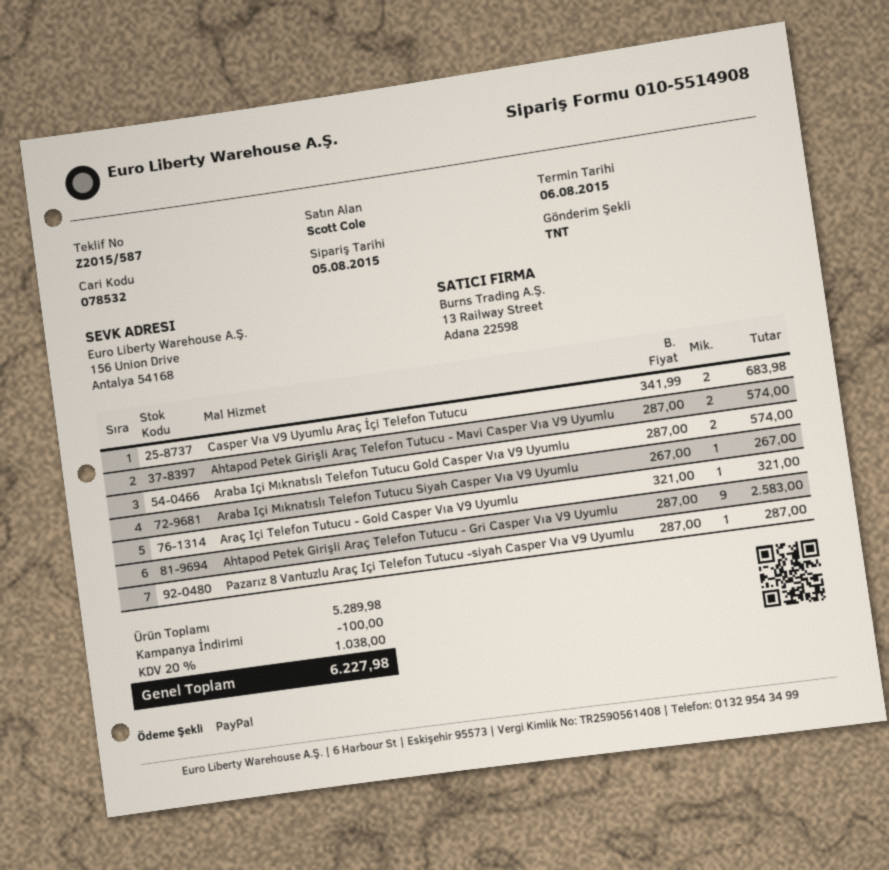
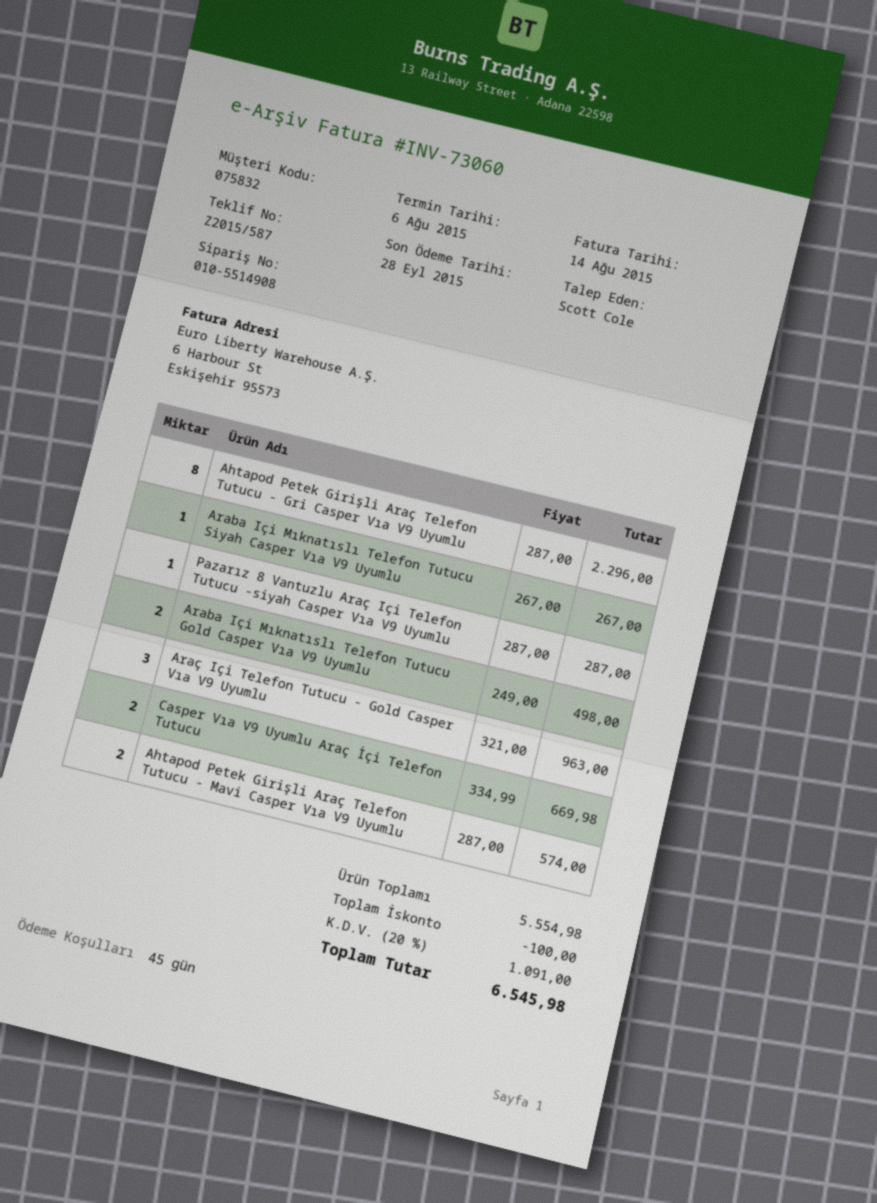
customer number: 078532 -> 075832
Casper Vıa V9 Uyumlu Araç İçi Telefon Tutucu: 2 x 341.99 = 683.98 -> 2 x 334.99 = 669.98
Araba Içi Mıknatıslı Telefon Tutucu Gold Casper Vıa V9 Uyumlu: 2 x 287.00 = 574.00 -> 2 x 249.00 = 498.00
Araç Içi Telefon Tutucu - Gold Casper Vıa V9 Uyumlu: 1 x 321.00 = 321.00 -> 3 x 321.00 = 963.00
Ahtapod Petek Girişli Araç Telefon Tutucu - Gri Casper Vıa V9 Uyumlu: 9 x 287.00 = 2583.00 -> 8 x 287.00 = 2296.00
subtotal: 5289.98 -> 5554.98
tax: 20% = 1038.00 -> 20% = 1091.00
total: 6227.98 -> 6545.98

